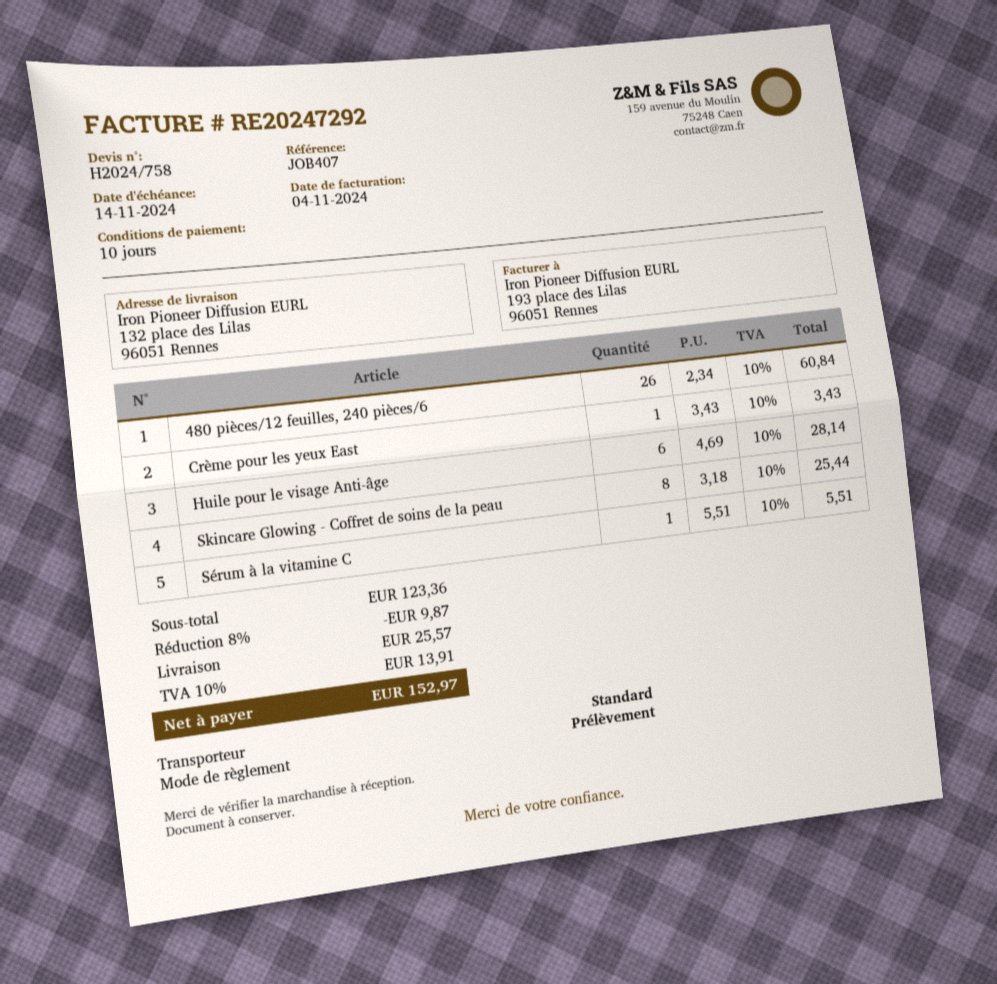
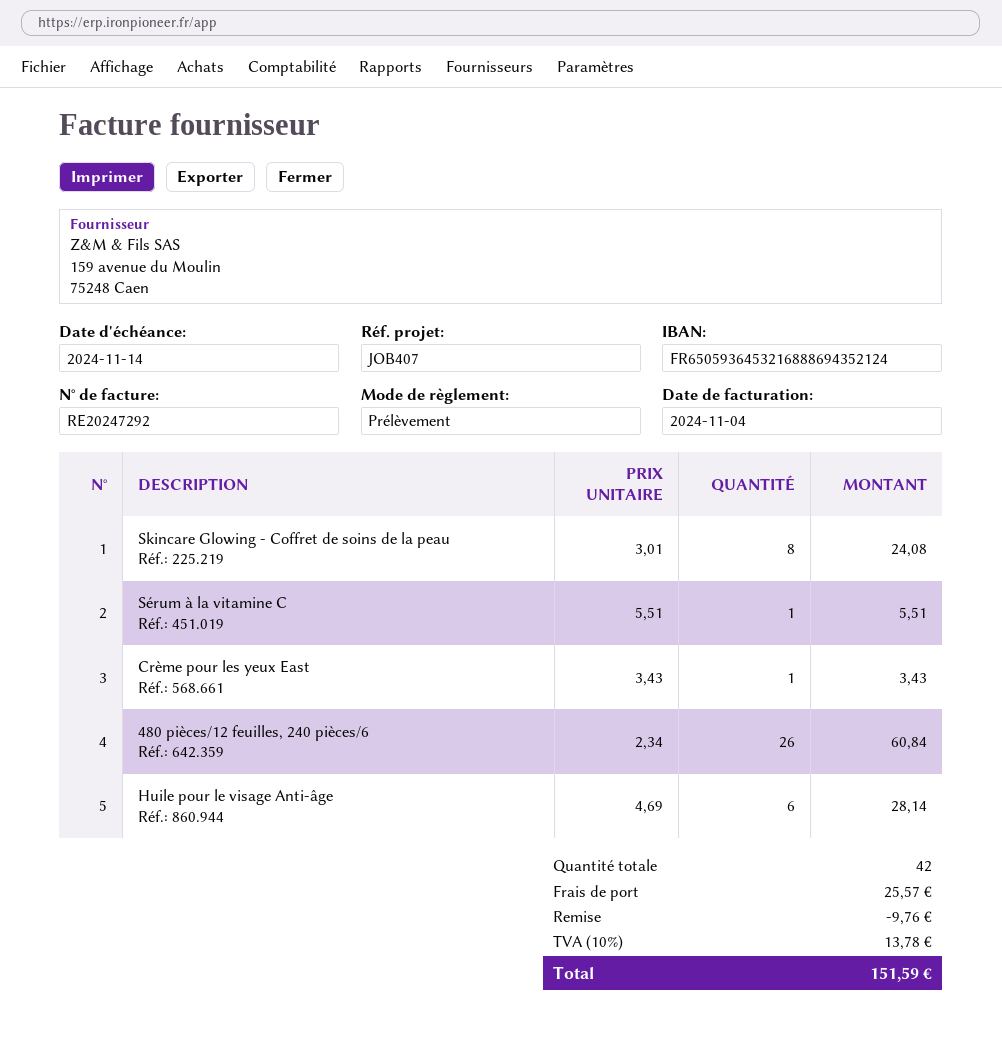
Skincare Glowing - Coffret de soins de la peau: 8 x 3.18 = 25.44 -> 8 x 3.01 = 24.08
discount: 9.87 -> 9.76
tax: 10% = 13.91 -> 10% = 13.78
total: 152.97 -> 151.59

